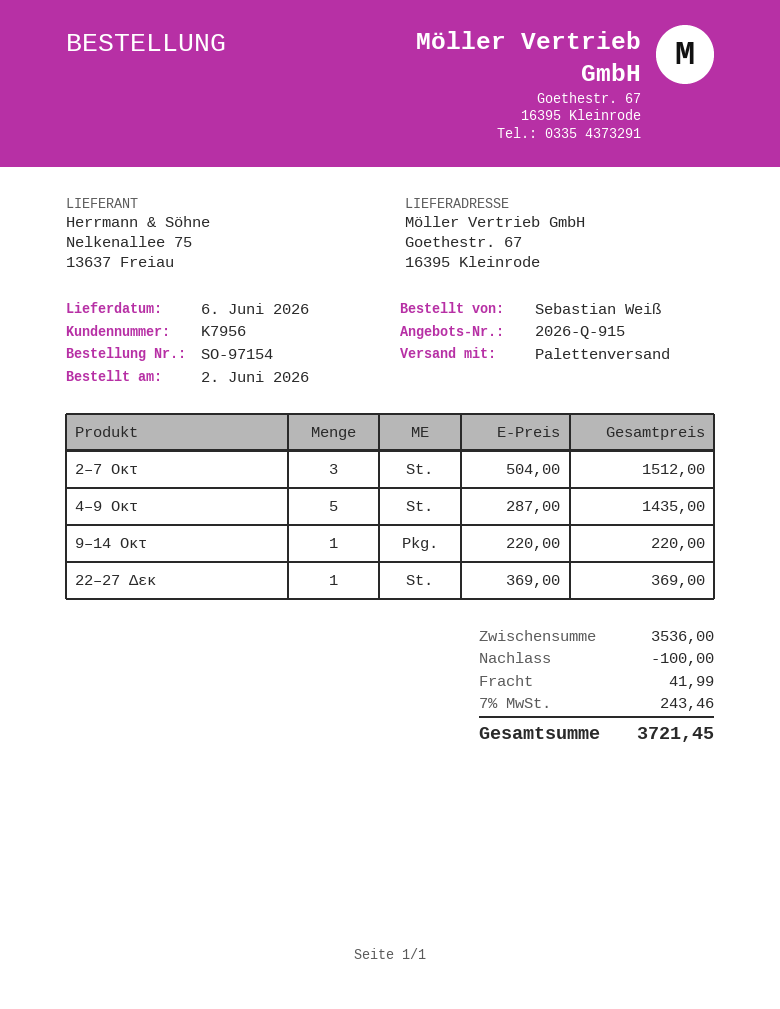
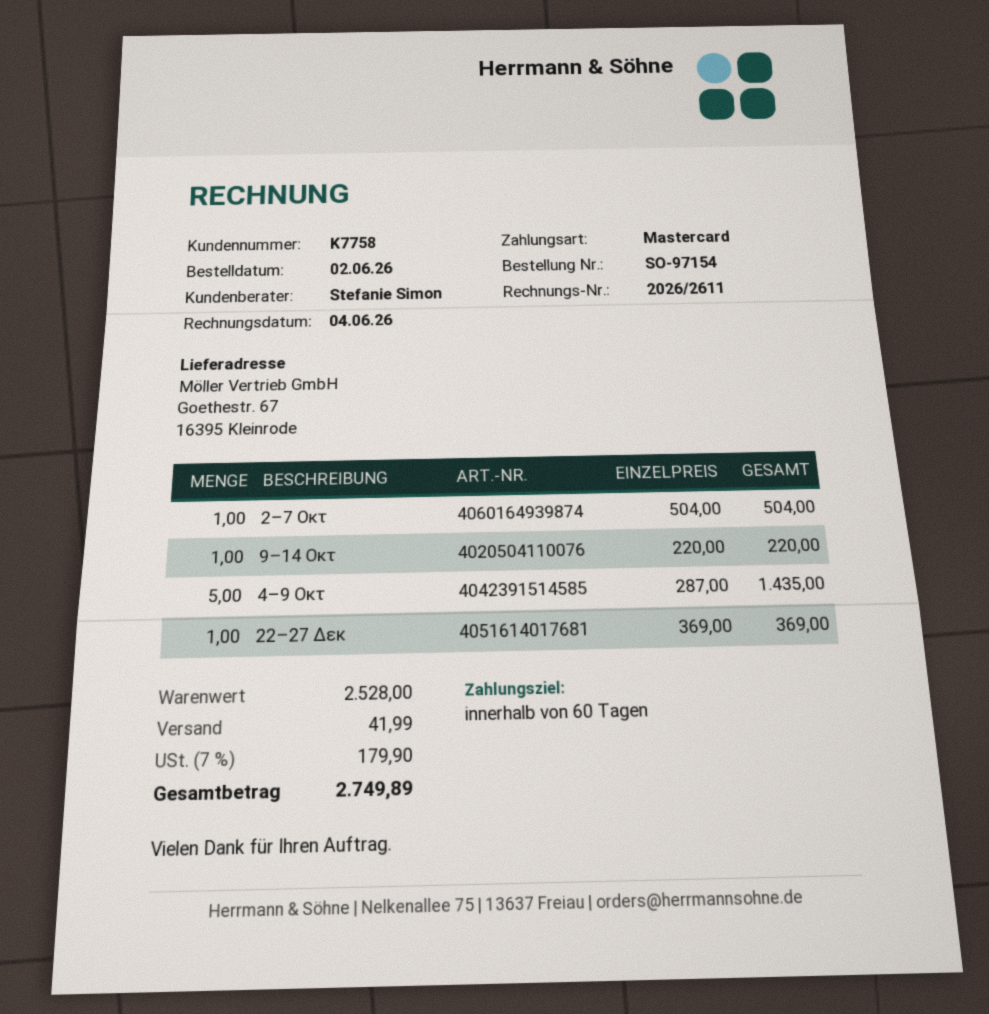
customer number: K7956 -> K7758
2–7 Οκτ: 3 x 504.00 = 1512.00 -> 1 x 504.00 = 504.00
subtotal: 3536.00 -> 2528.00
discount: 100.00 -> none
tax: 7% = 243.46 -> 7% = 179.90
total: 3721.45 -> 2749.89

